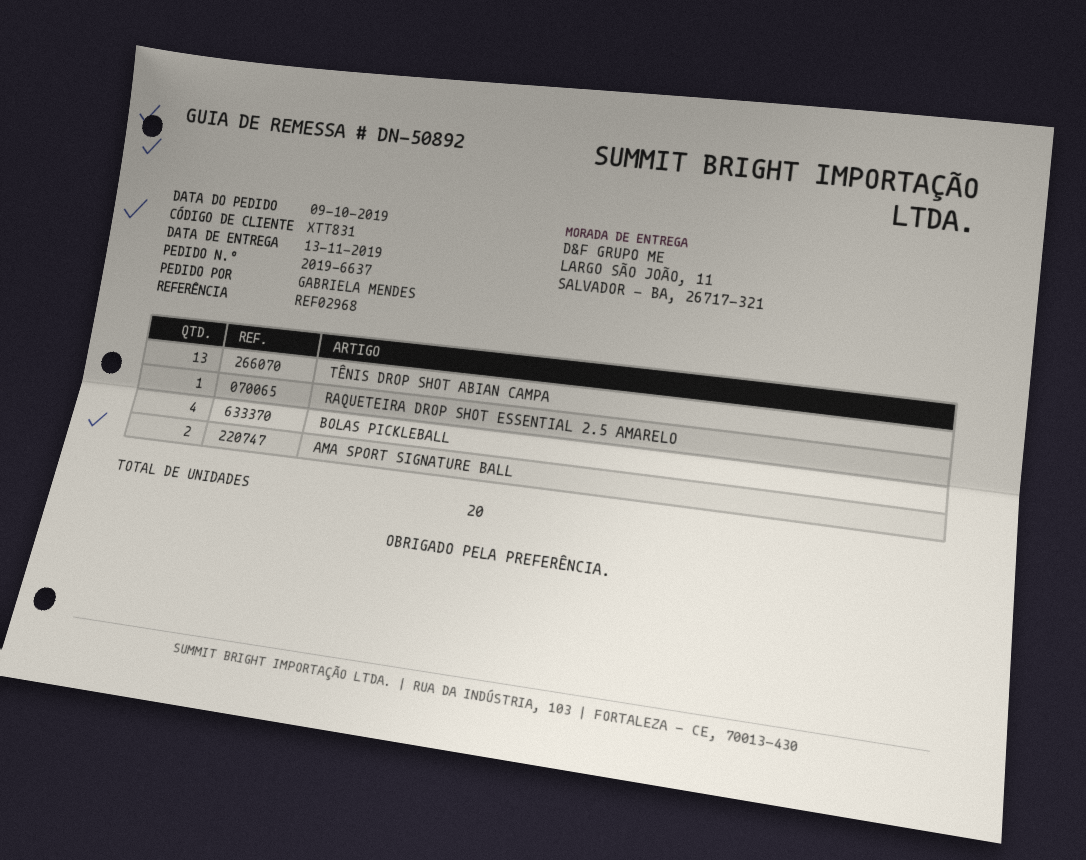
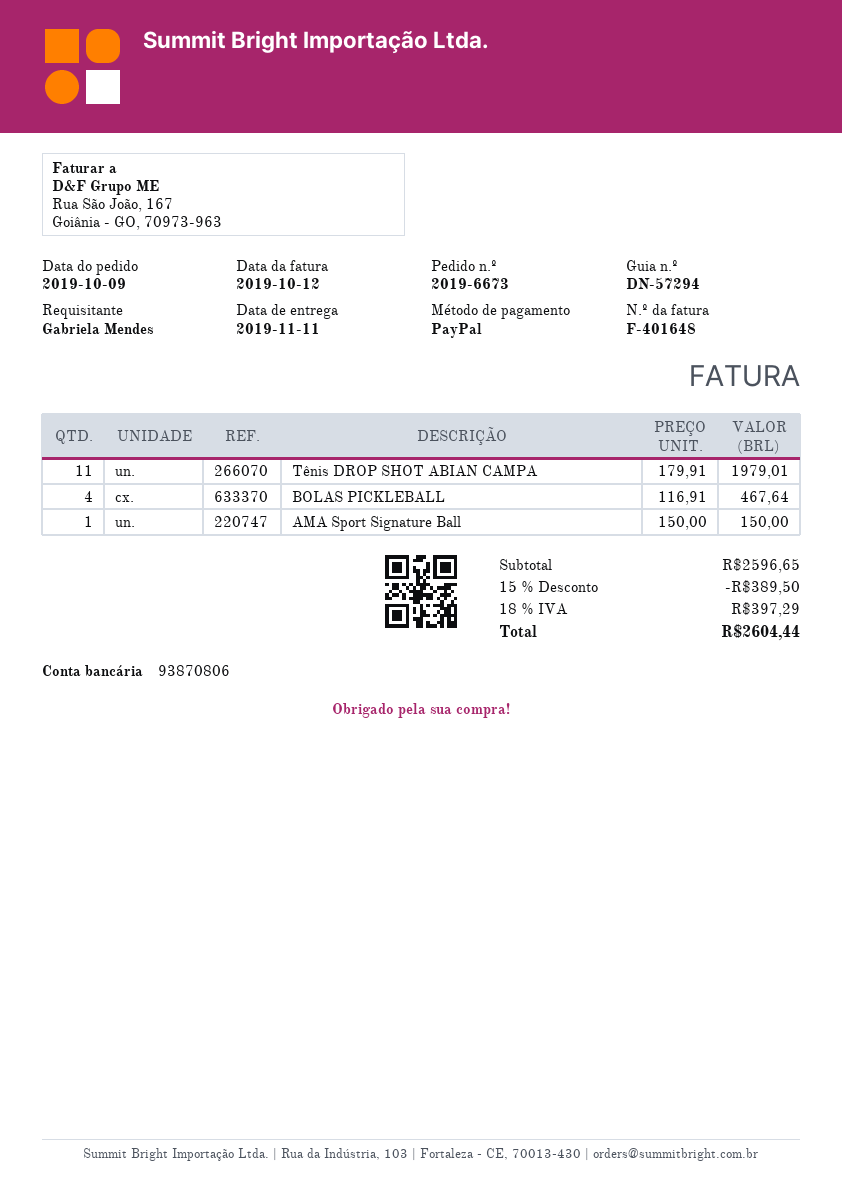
order number: 2019-6637 -> 2019-6673
delivery note number: DN-50892 -> DN-57294
delivery date: 2019-11-13 -> 2019-11-11
TÊNIS DROP SHOT ABIAN CAMPA: 13 -> 11
RAQUETEIRA DROP SHOT ESSENTIAL 2.5 AMARELO: 1 -> none
AMA SPORT SIGNATURE BALL: 2 -> 1

